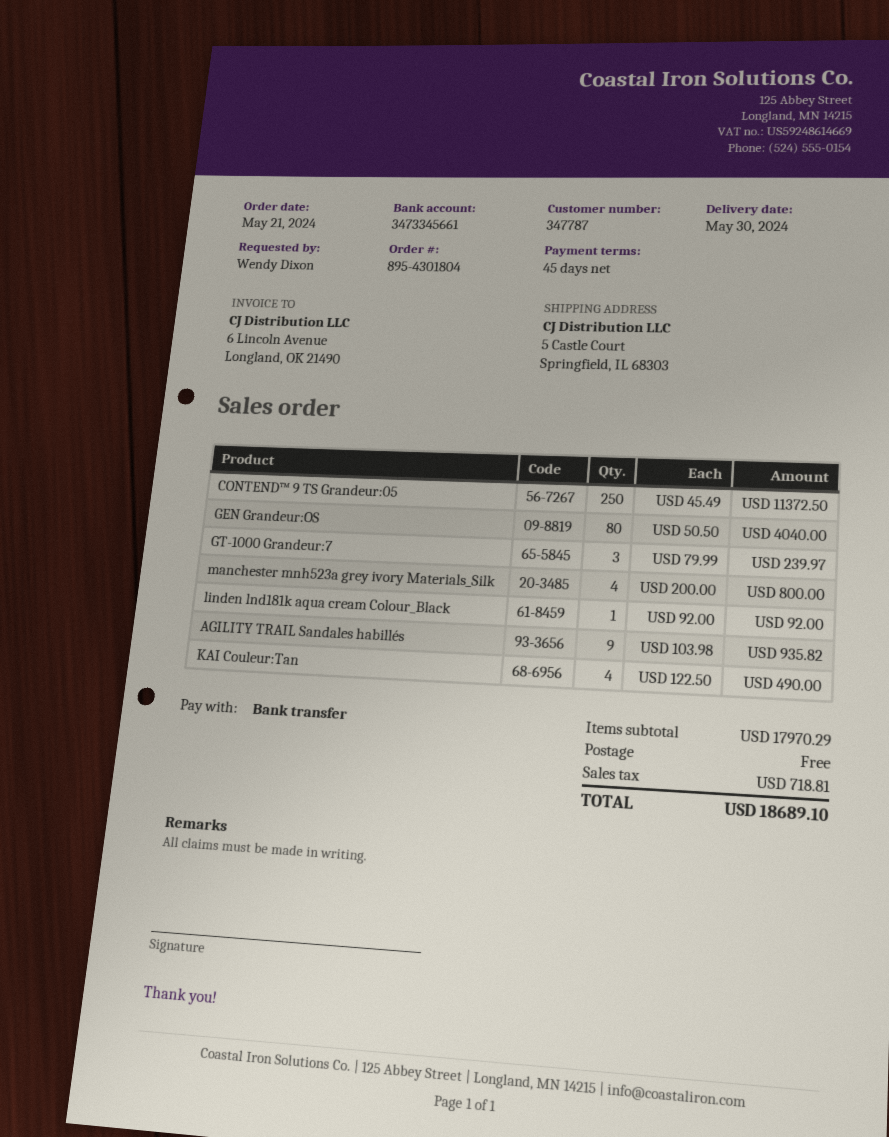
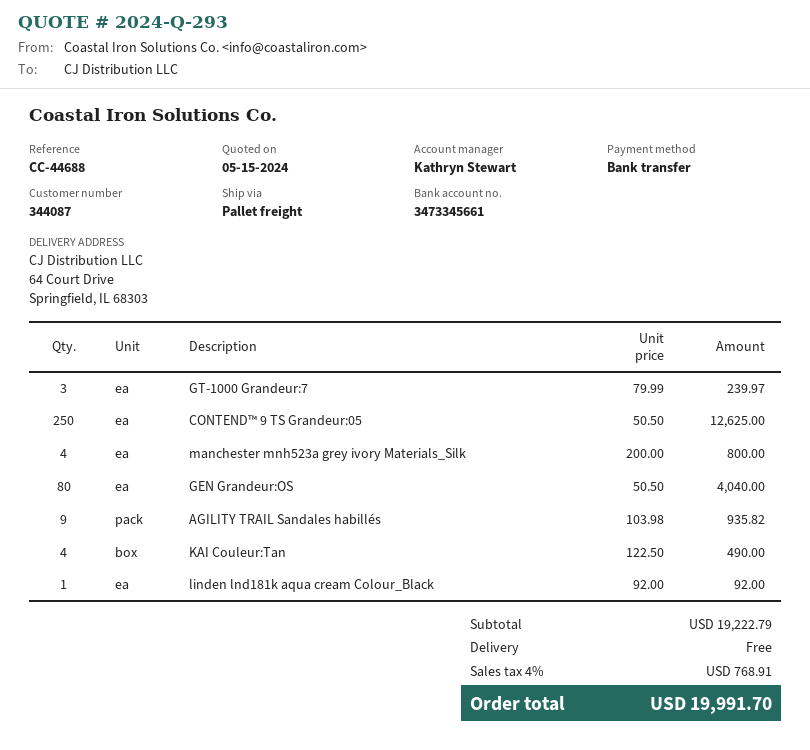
customer number: 347787 -> 344087
ship to: 5 Castle Court, Springfield, IL 68303 -> 64 Court Drive, Springfield, IL 68303
CONTEND™ 9 TS Grandeur:05: 250 x 45.49 = 11372.50 -> 250 x 50.50 = 12625.00
subtotal: 17970.29 -> 19222.79
tax: 718.81 -> 768.91
total: 18689.10 -> 19991.70

